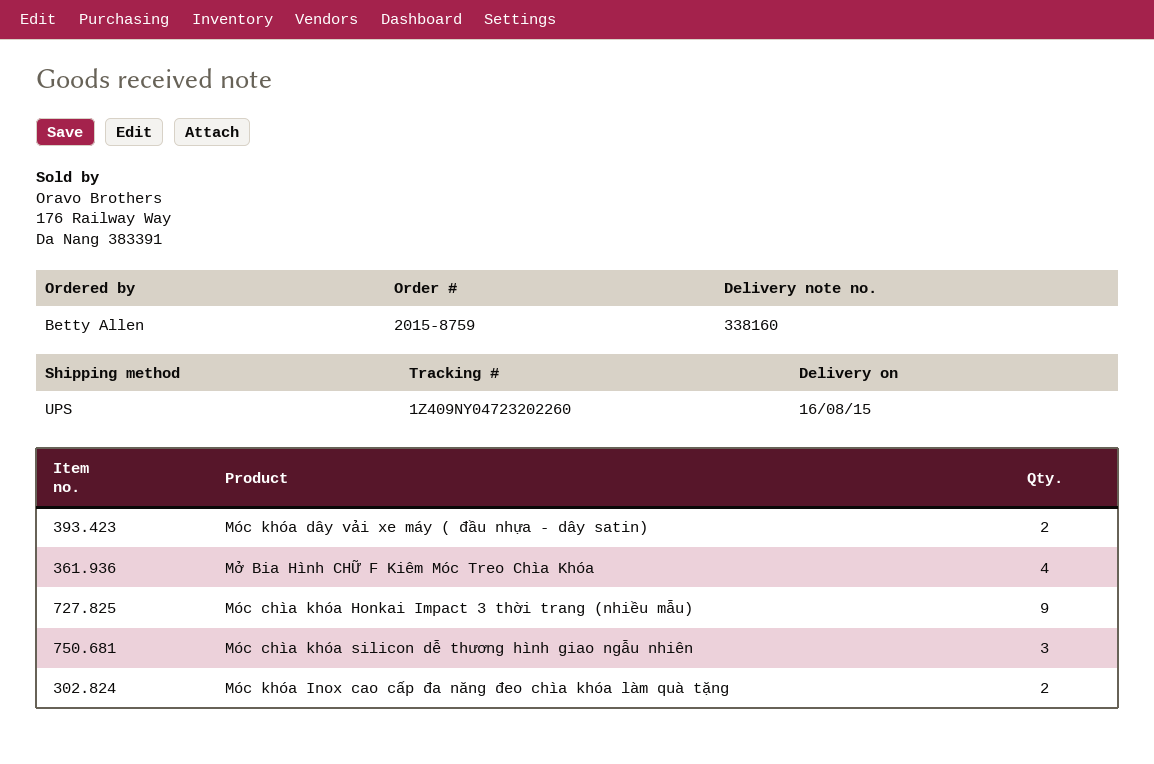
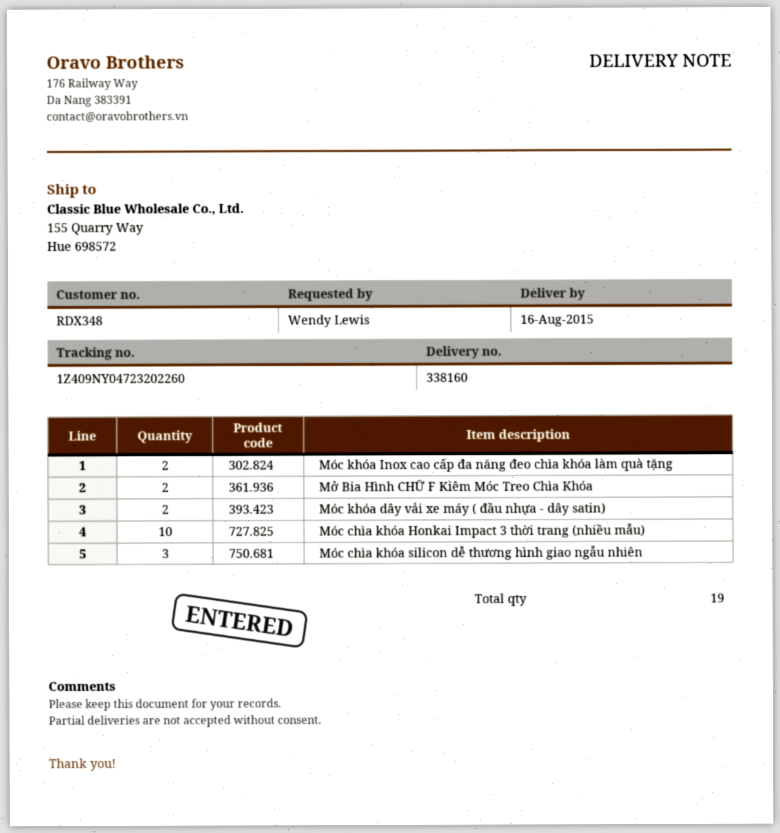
ordered by: Betty Allen -> Wendy Lewis
Mở Bia Hình CHỮ F Kiêm Móc Treo Chìa Khóa: 4 -> 2
Móc chìa khóa Honkai Impact 3 thời trang (nhiều mẫu): 9 -> 10

